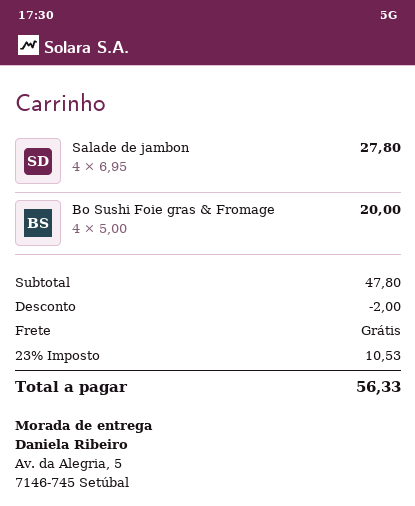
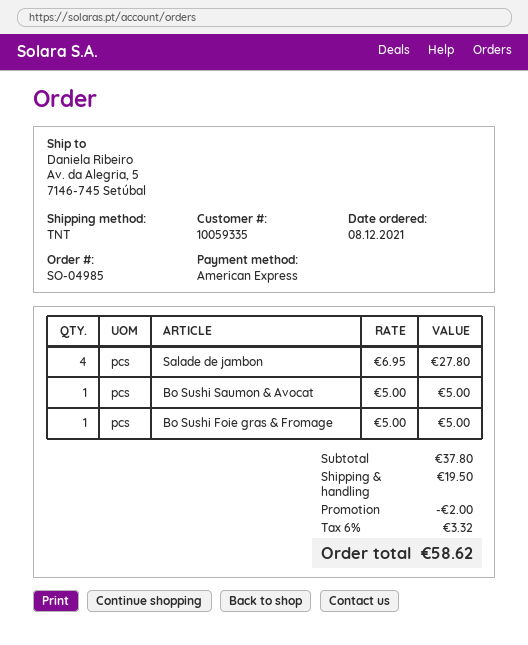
Bo Sushi Foie gras & Fromage: 4 x 5.00 = 20.00 -> 1 x 5.00 = 5.00
Bo Sushi Saumon & Avocat: none -> 1 x 5.00 = 5.00
subtotal: 47.80 -> 37.80
shipping: 0.00 -> 19.50
tax: 23% = 10.53 -> 6% = 3.32
total: 56.33 -> 58.62

